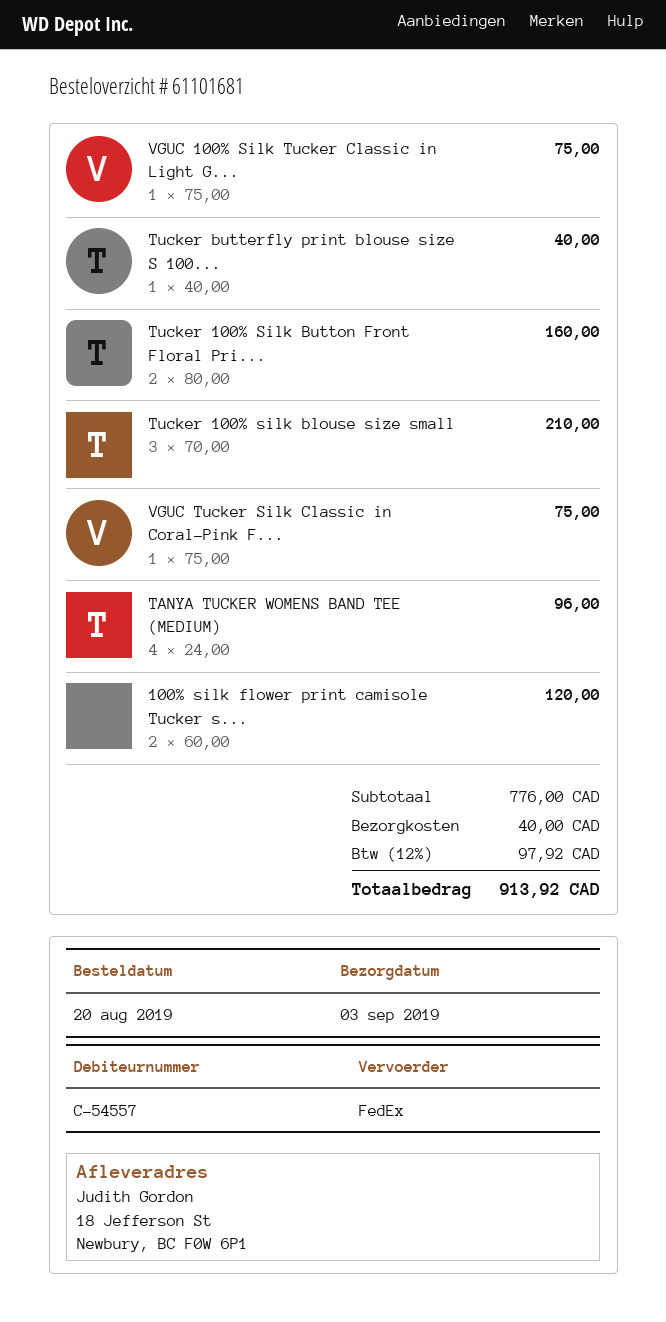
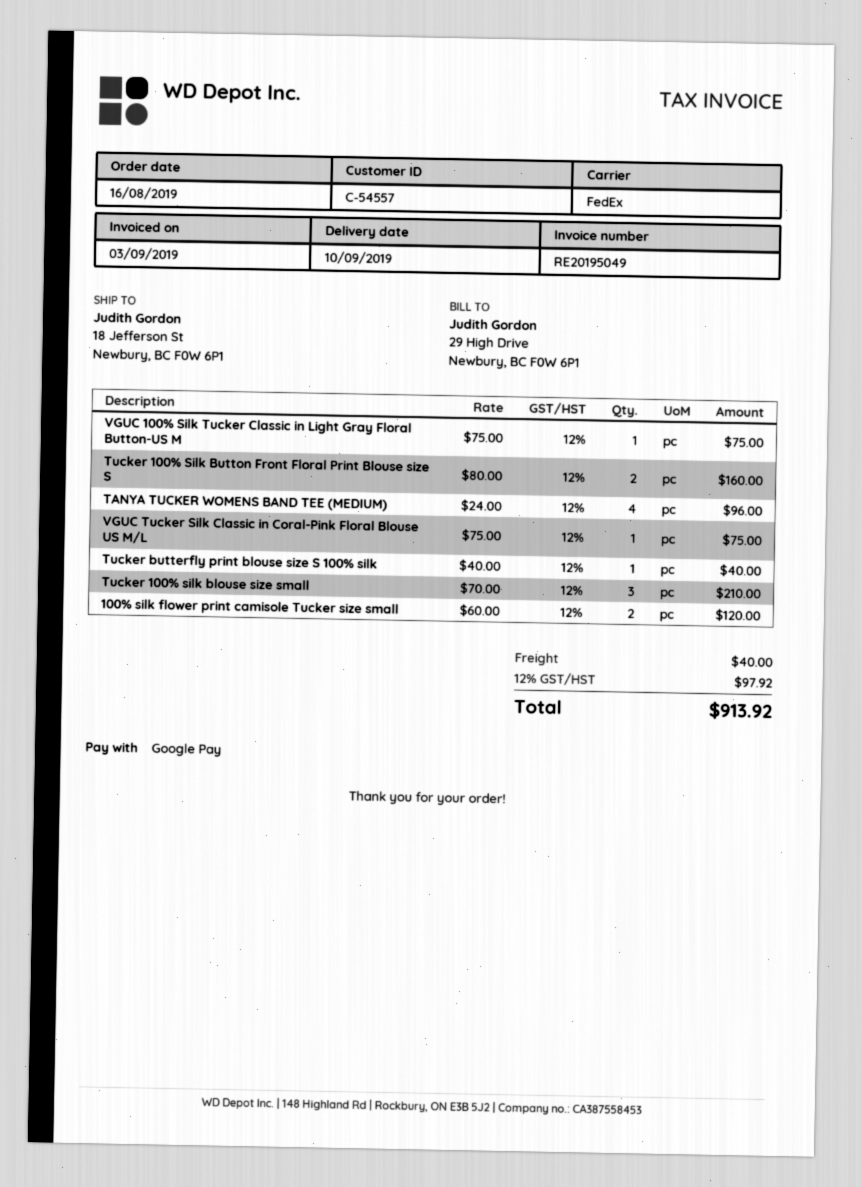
order date: 2019-08-20 -> 2019-08-16
delivery date: 2019-09-03 -> 2019-09-10

